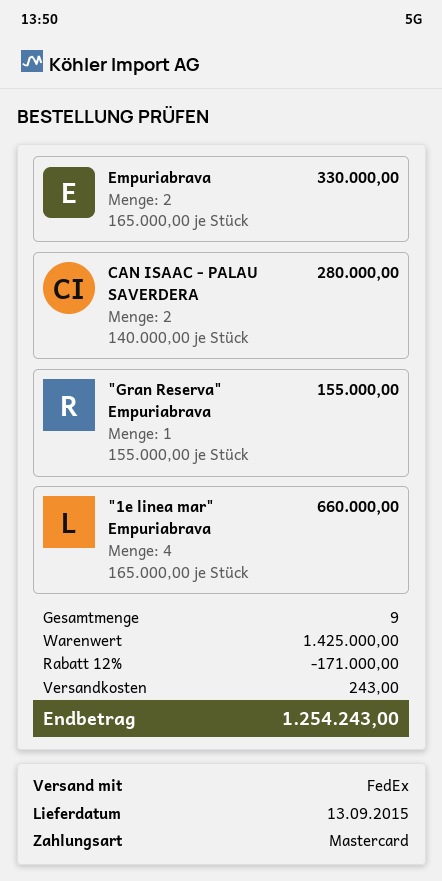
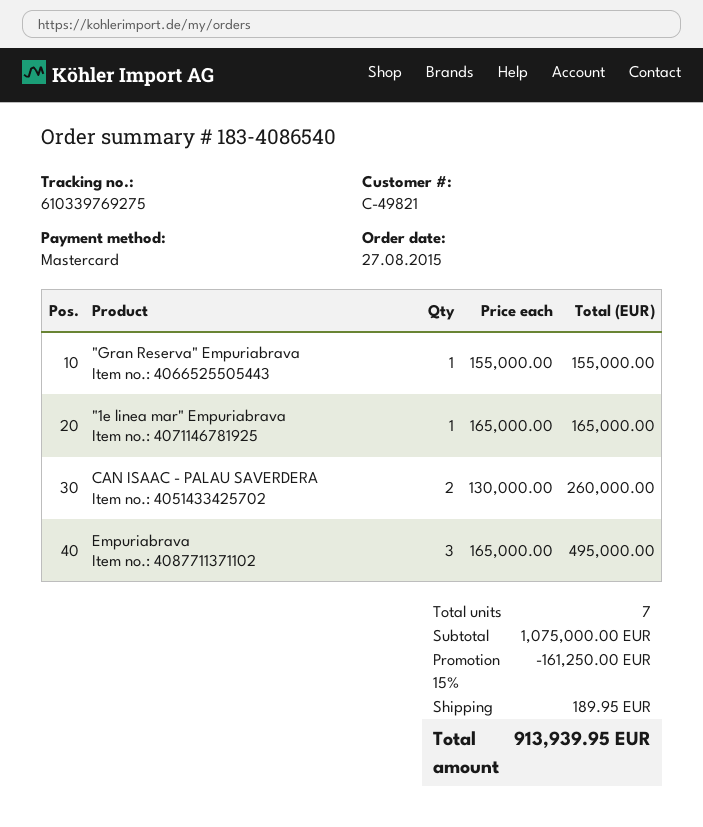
Empuriabrava: 2 x 165000.00 = 330000.00 -> 3 x 165000.00 = 495000.00
CAN ISAAC - PALAU SAVERDERA: 2 x 140000.00 = 280000.00 -> 2 x 130000.00 = 260000.00
"1e linea mar" Empuriabrava: 4 x 165000.00 = 660000.00 -> 1 x 165000.00 = 165000.00
total quantity: 9 -> 7
subtotal: 1425000.00 -> 1075000.00
discount: 12% = 171000.00 -> 15% = 161250.00
shipping: 243.00 -> 189.95
total: 1254243.00 -> 913939.95

